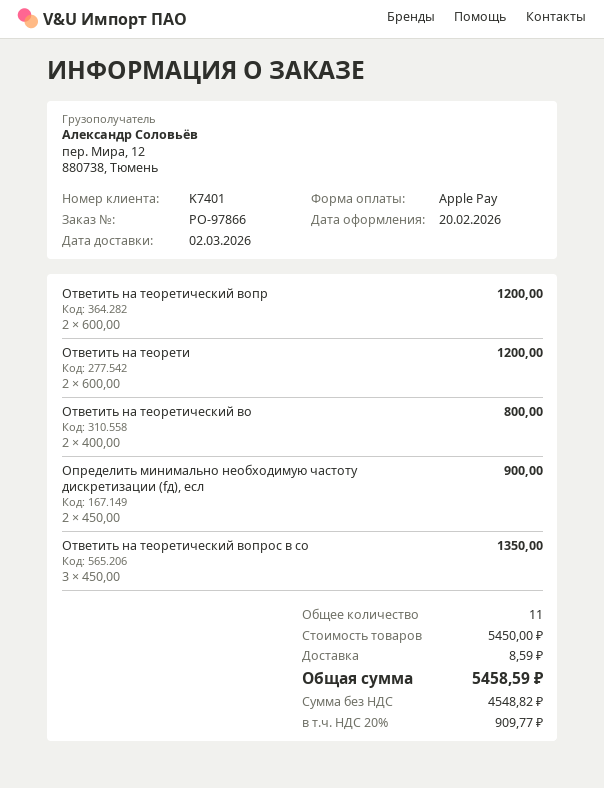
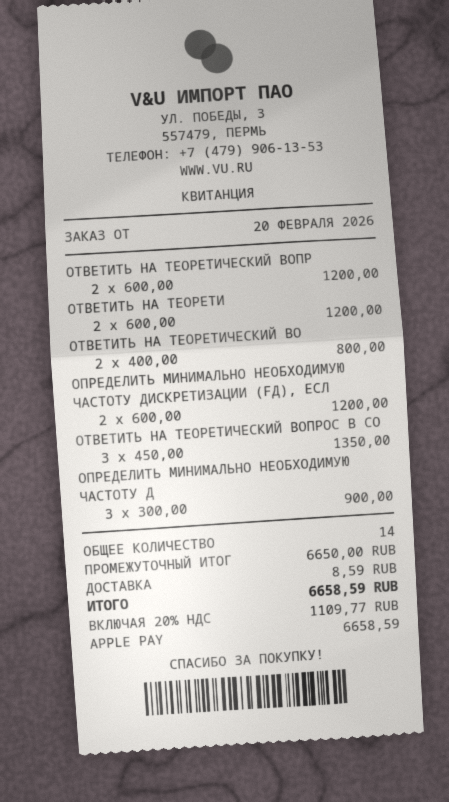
Определить минимально необходимую частоту дискретизации (fд), есл: 2 x 450.00 = 900.00 -> 2 x 600.00 = 1200.00
ОПРЕДЕЛИТЬ МИНИМАЛЬНО НЕОБХОДИМУЮ ЧАСТОТУ Д: none -> 3 x 300.00 = 900.00
total quantity: 11 -> 14
subtotal: 5450.00 -> 6650.00
tax: 20% = 909.77 -> 20% = 1109.77
total: 5458.59 -> 6658.59

